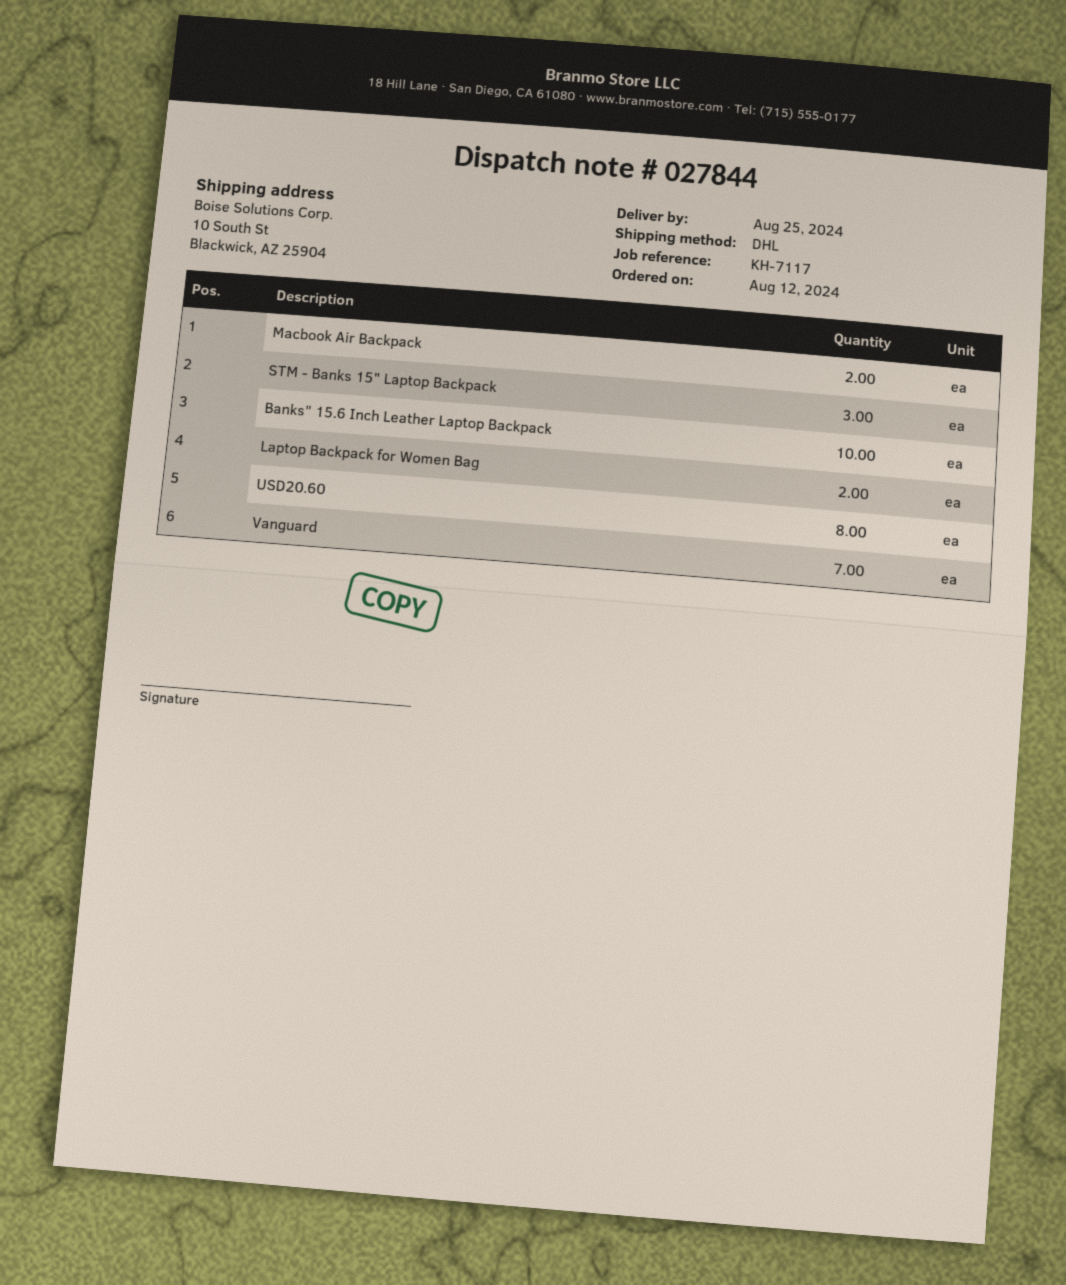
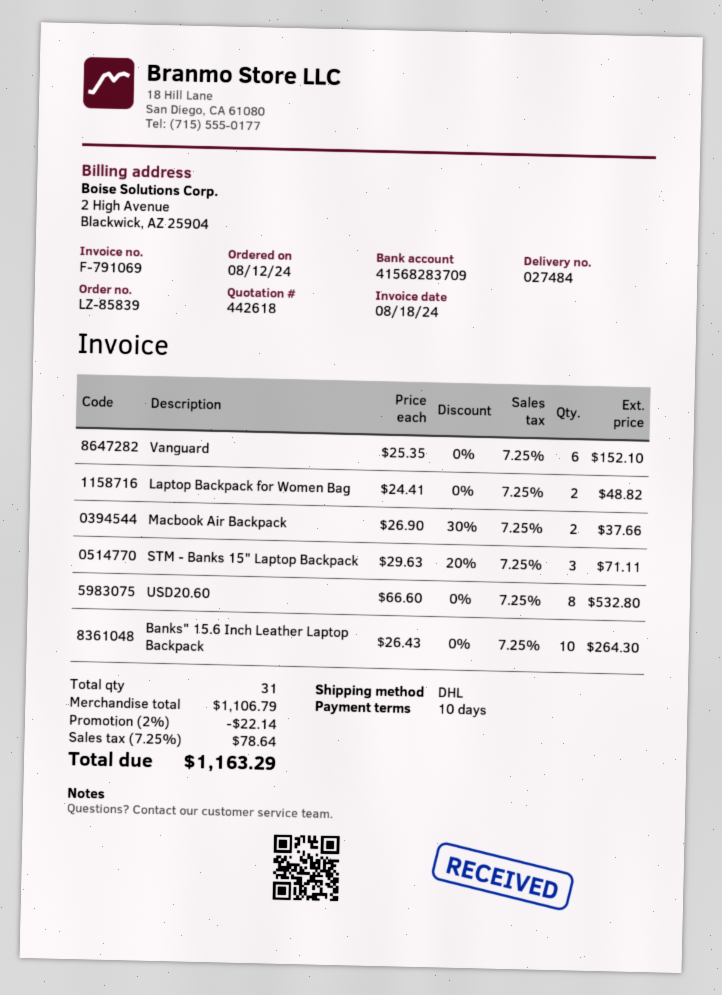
delivery note number: 027844 -> 027484
Vanguard: 7 -> 6

